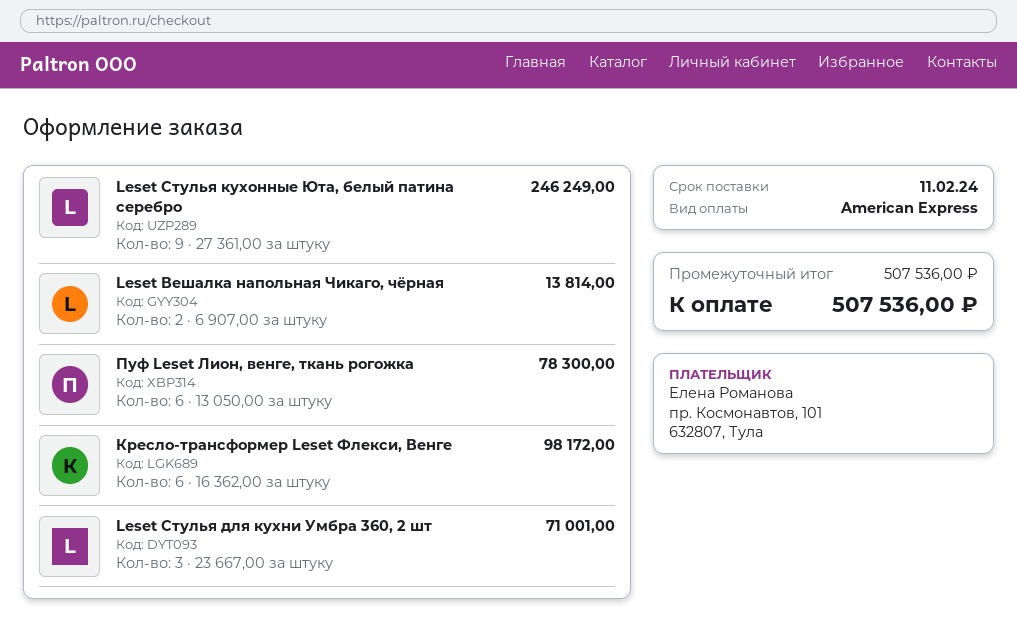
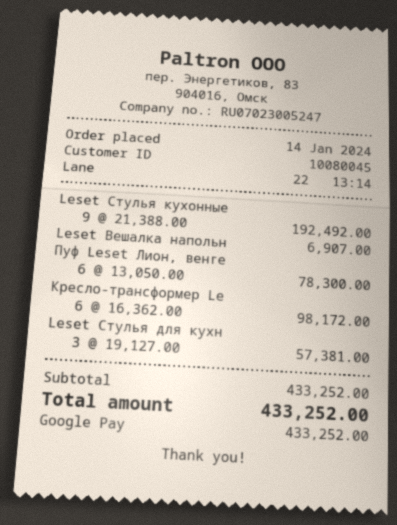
payment method: American Express -> Google Pay
Leset Стулья кухонные Юта, белый патина серебро: 9 x 27361.00 = 246249.00 -> 9 x 21388.00 = 192492.00
Leset Вешалка напольная Чикаго, чёрная: 2 x 6907.00 = 13814.00 -> 1 x 6907.00 = 6907.00
Leset Стулья для кухни Умбра 360, 2 шт: 3 x 23667.00 = 71001.00 -> 3 x 19127.00 = 57381.00
subtotal: 507536.00 -> 433252.00
total: 507536.00 -> 433252.00

